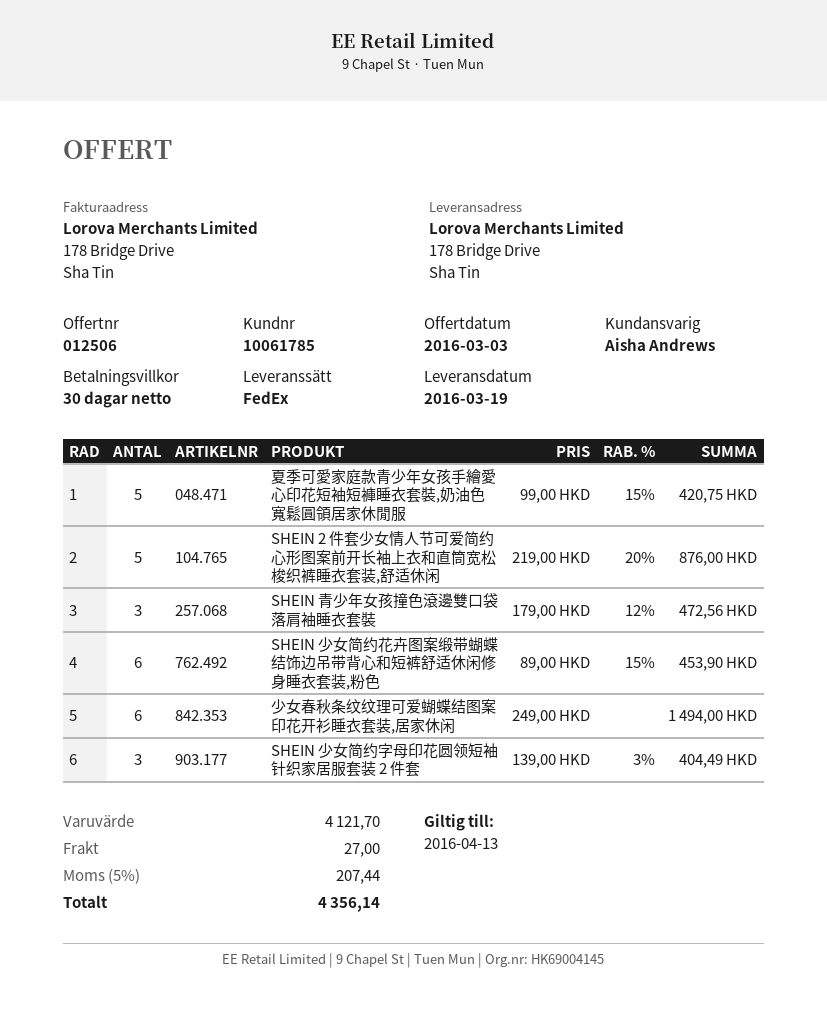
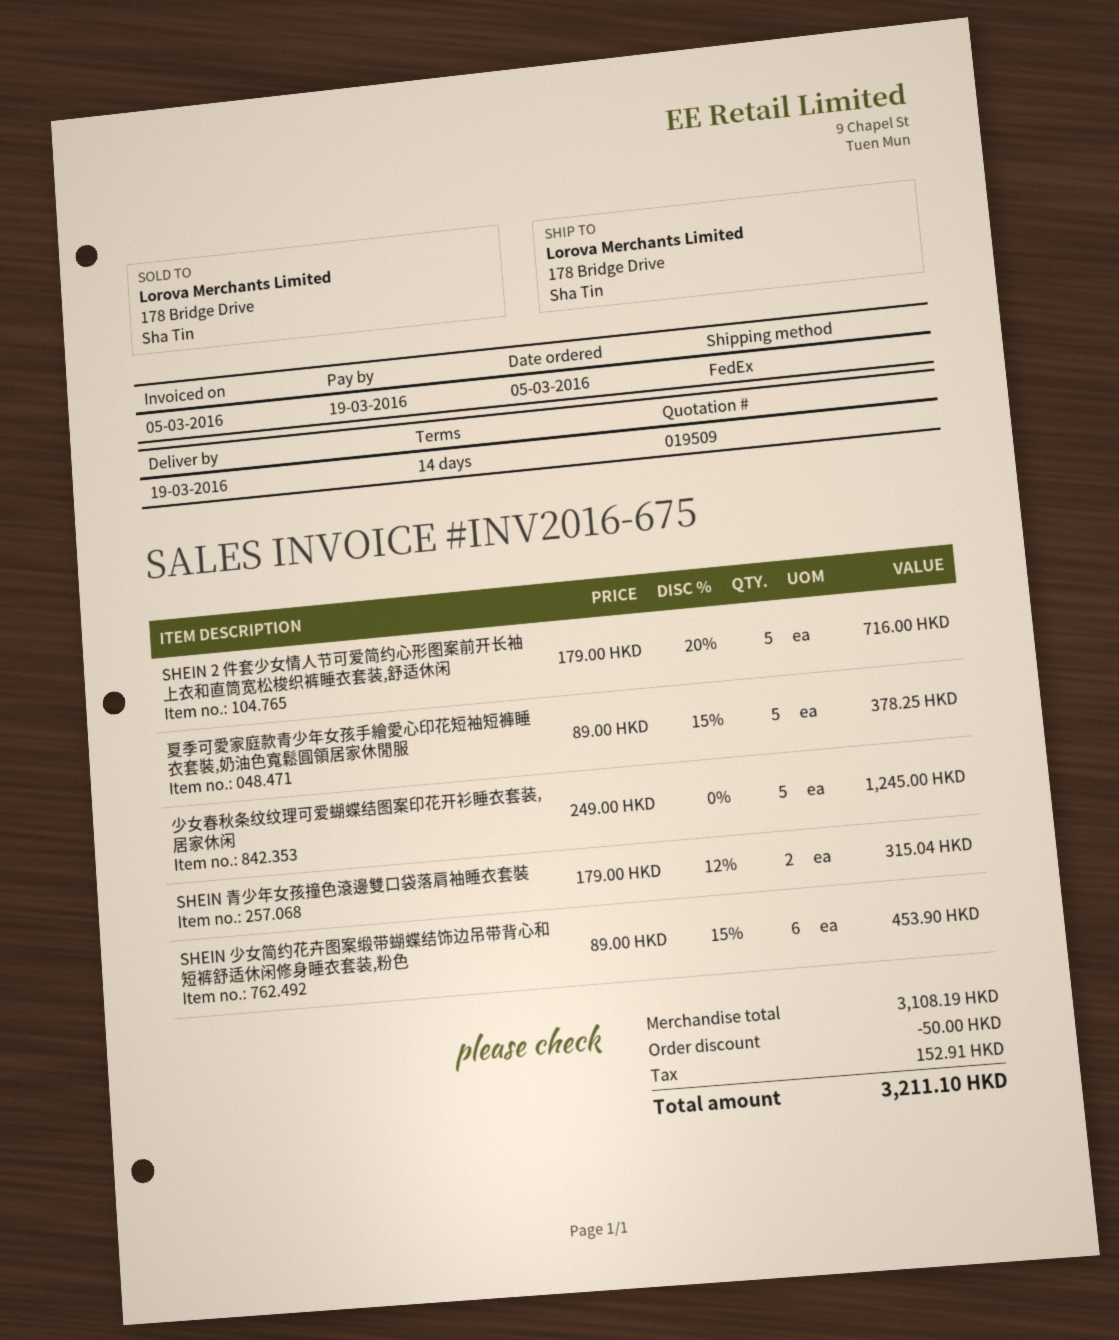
quote number: 012506 -> 019509
payment terms: 30 days -> 14 days
夏季可愛家庭款青少年女孩手繪愛心印花短袖短褲睡衣套裝,奶油色寬鬆圓領居家休閒服: 5 x 99.00 - 15% = 420.75 -> 5 x 89.00 - 15% = 378.25
SHEIN 2 件套少女情人节可爱简约心形图案前开长袖上衣和直筒宽松梭织裤睡衣套装,舒适休闲: 5 x 219.00 - 20% = 876.00 -> 5 x 179.00 - 20% = 716.00
SHEIN 青少年女孩撞色滾邊雙口袋落肩袖睡衣套裝: 3 x 179.00 - 12% = 472.56 -> 2 x 179.00 - 12% = 315.04
少女春秋条纹纹理可爱蝴蝶结图案印花开衫睡衣套装,居家休闲: 6 x 249.00 = 1494.00 -> 5 x 249.00 = 1245.00
SHEIN 少女简约字母印花圆领短袖针织家居服套装 2 件套: 3 x 139.00 - 3% = 404.49 -> none
subtotal: 4121.70 -> 3108.19
discount: none -> 50.00
shipping: 27.00 -> none
tax: 207.44 -> 152.91
total: 4356.14 -> 3211.10

